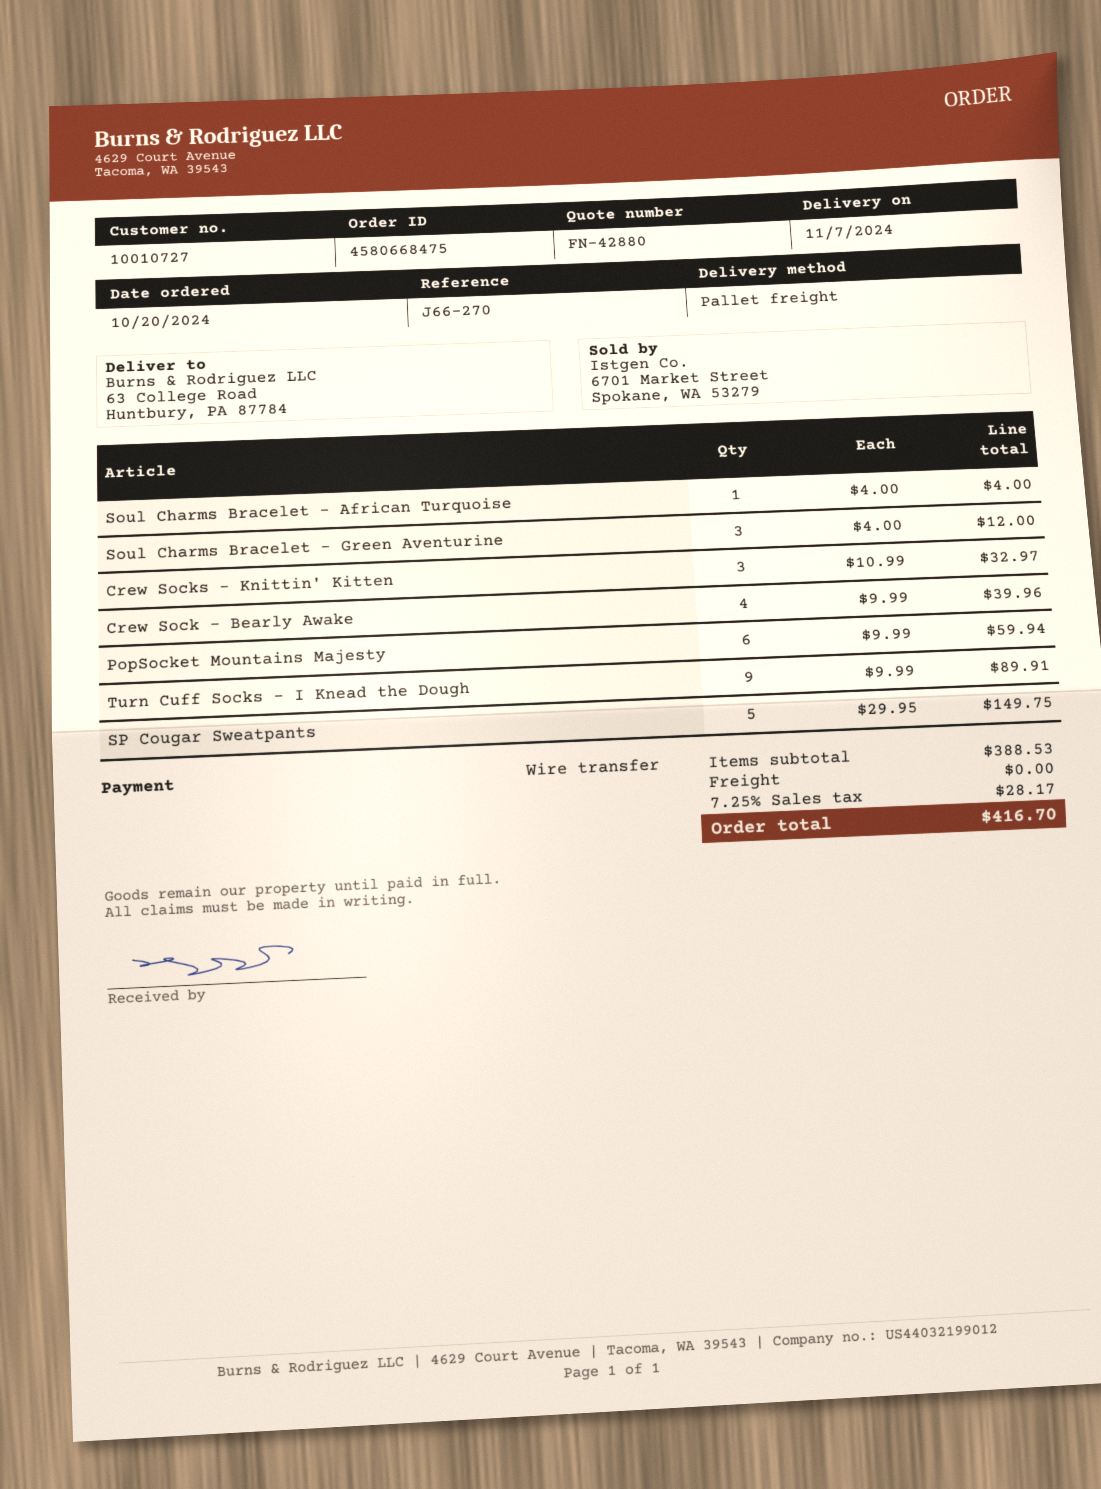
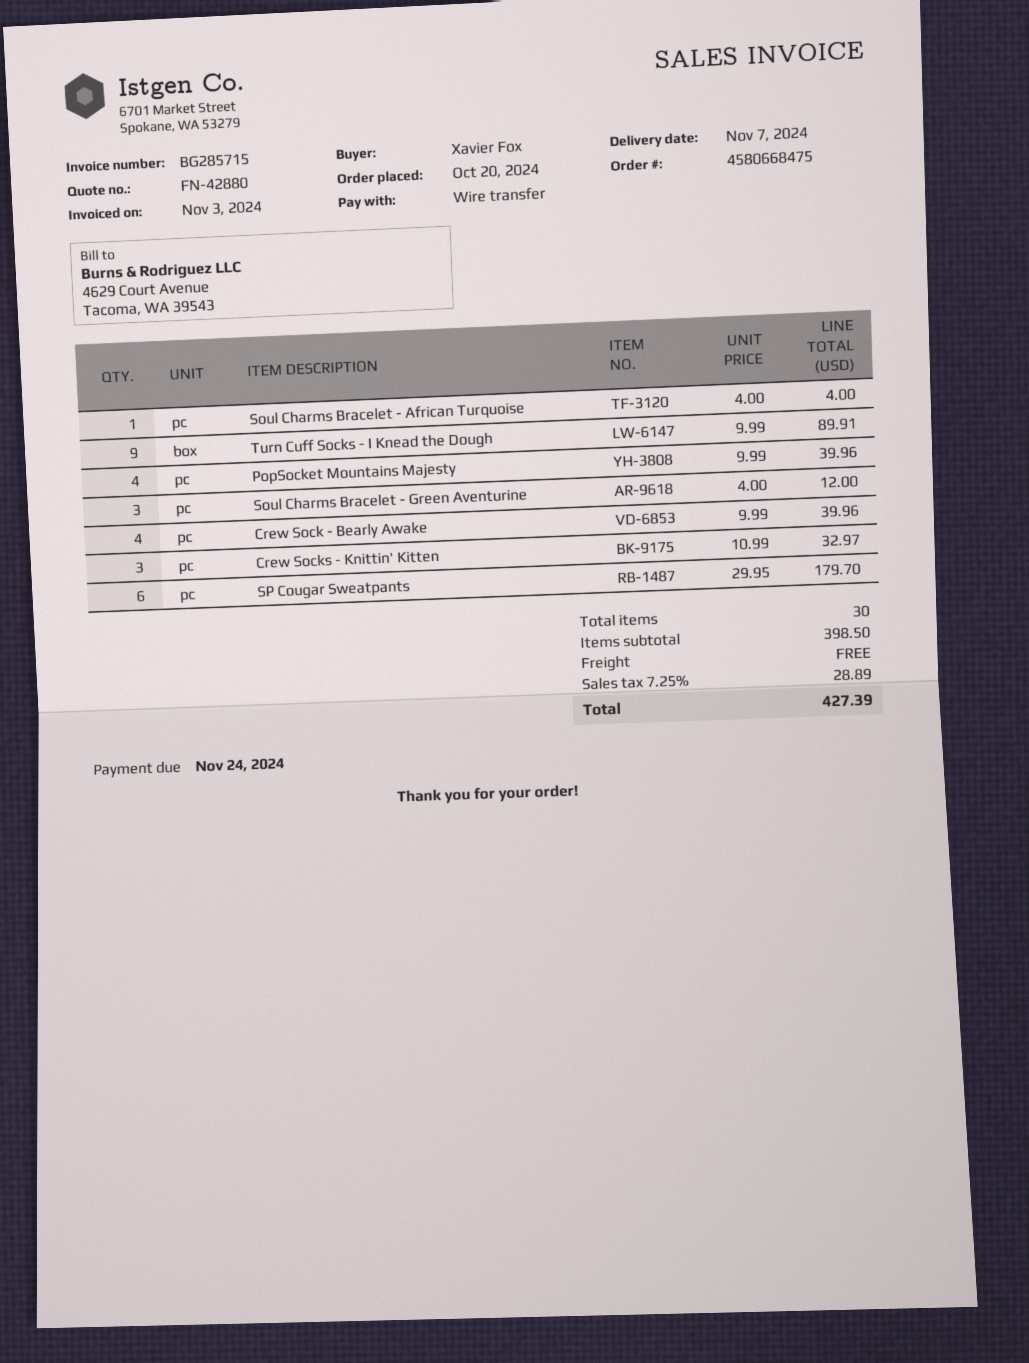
PopSocket Mountains Majesty: 6 x 9.99 = 59.94 -> 4 x 9.99 = 39.96
SP Cougar Sweatpants: 5 x 29.95 = 149.75 -> 6 x 29.95 = 179.70
subtotal: 388.53 -> 398.50
tax: 7.25% = 28.17 -> 7.25% = 28.89
total: 416.70 -> 427.39

